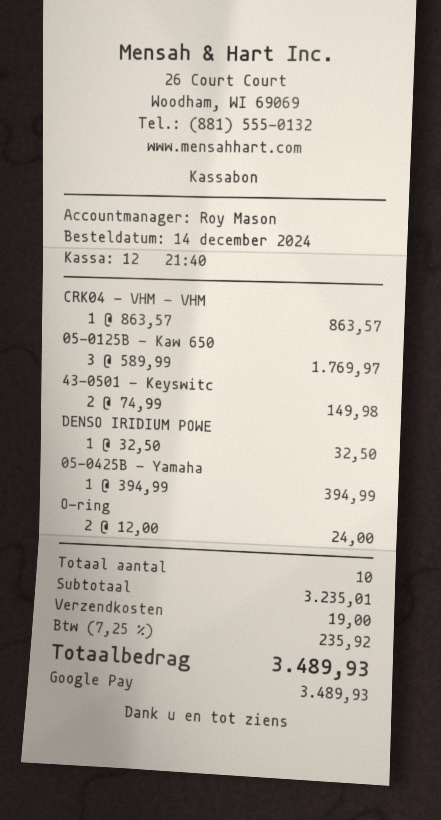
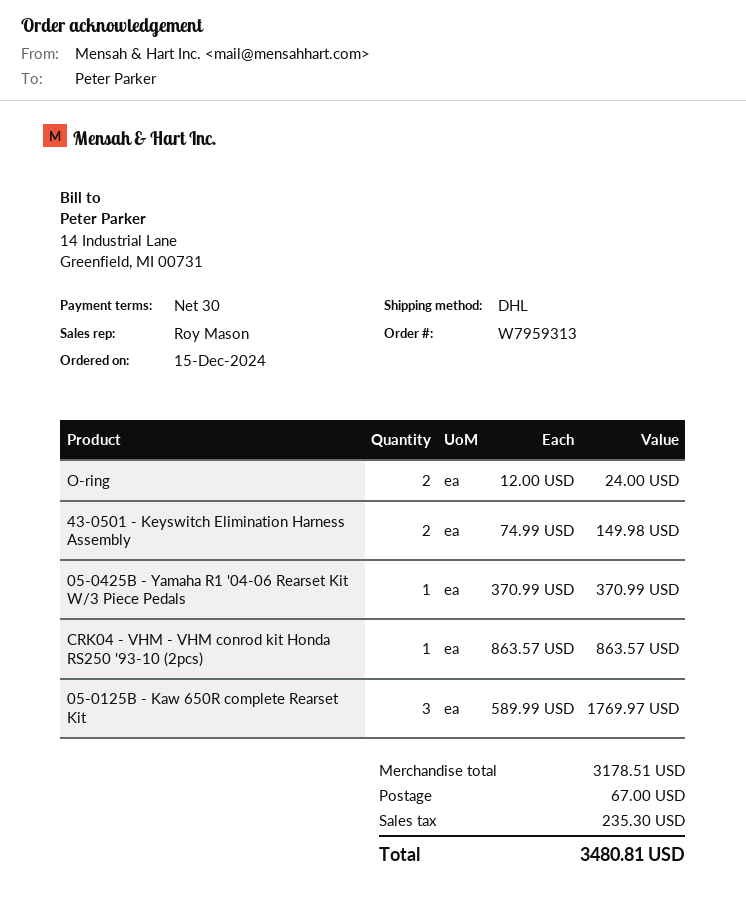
order date: 2024-12-14 -> 2024-12-15
DENSO IRIDIUM POWE: 1 x 32.50 = 32.50 -> none
05-0425B - Yamaha: 1 x 394.99 = 394.99 -> 1 x 370.99 = 370.99
subtotal: 3235.01 -> 3178.51
shipping: 19.00 -> 67.00
tax: 235.92 -> 235.30
total: 3489.93 -> 3480.81

